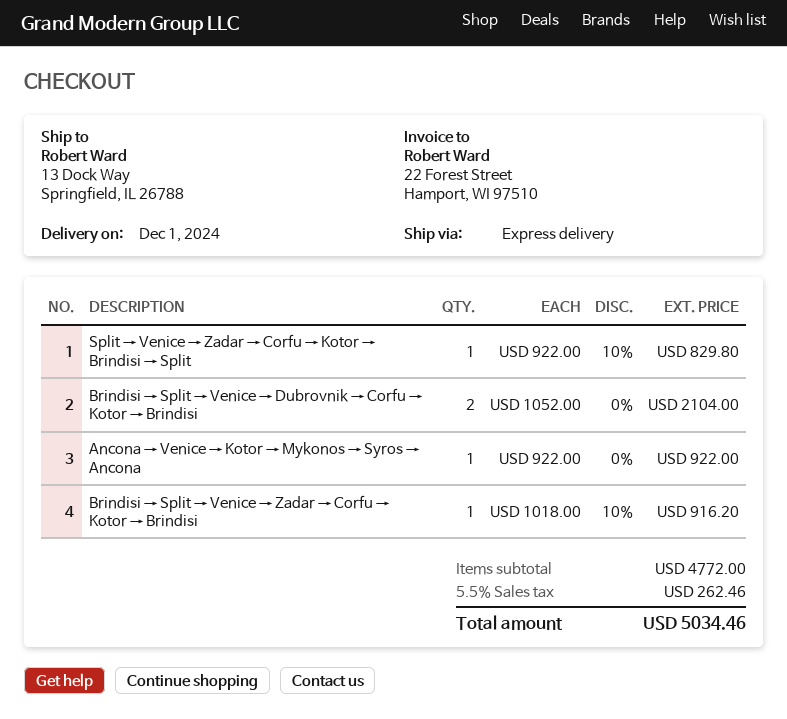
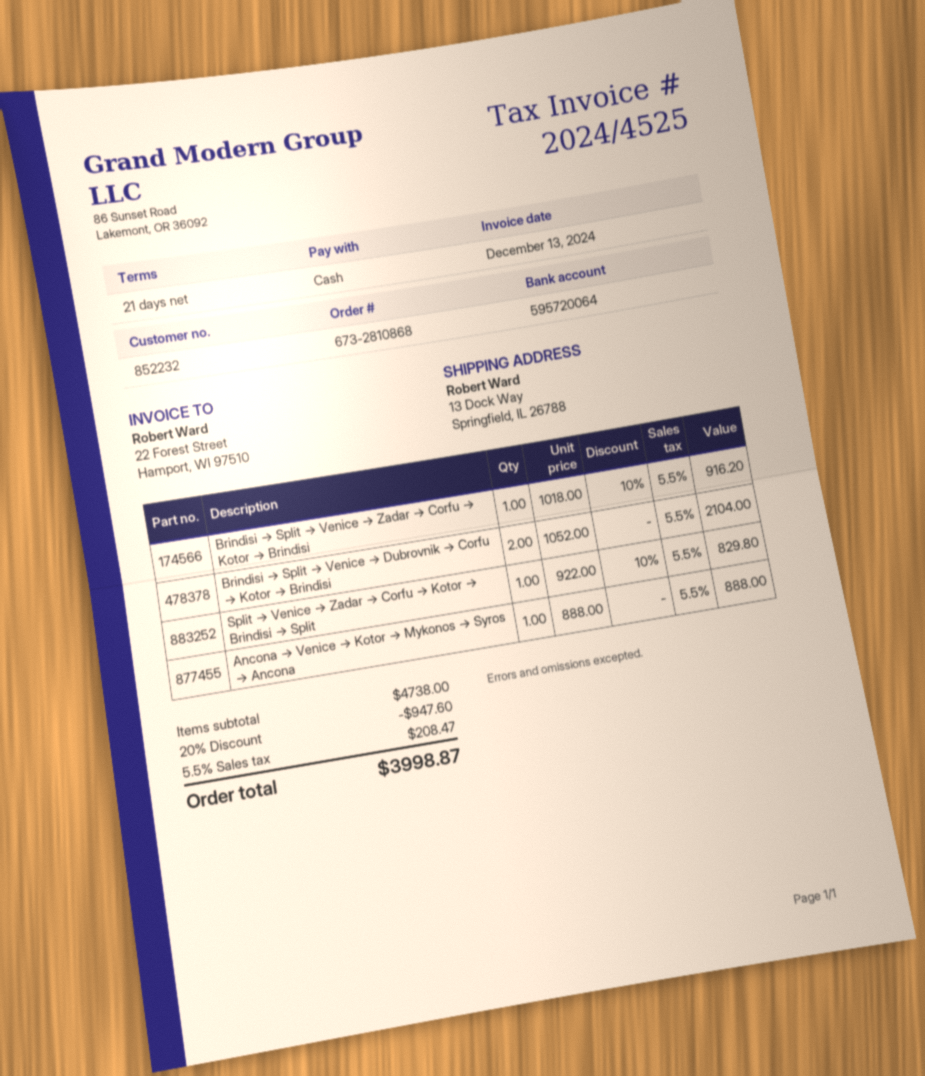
Ancona → Venice → Kotor → Mykonos → Syros → Ancona: 1 x 922.00 = 922.00 -> 1 x 888.00 = 888.00
subtotal: 4772.00 -> 4738.00
discount: none -> 20% = 947.60
tax: 5.5% = 262.46 -> 5.5% = 208.47
total: 5034.46 -> 3998.87

